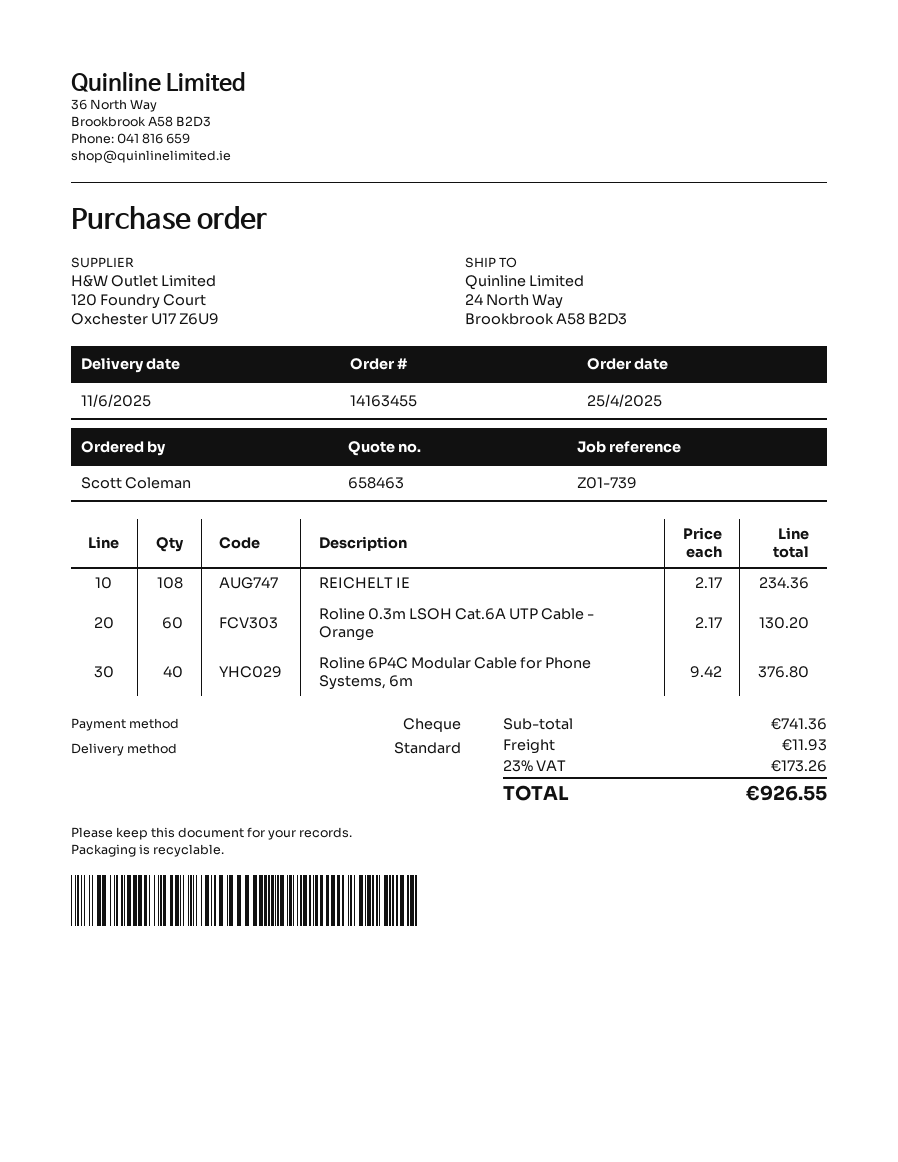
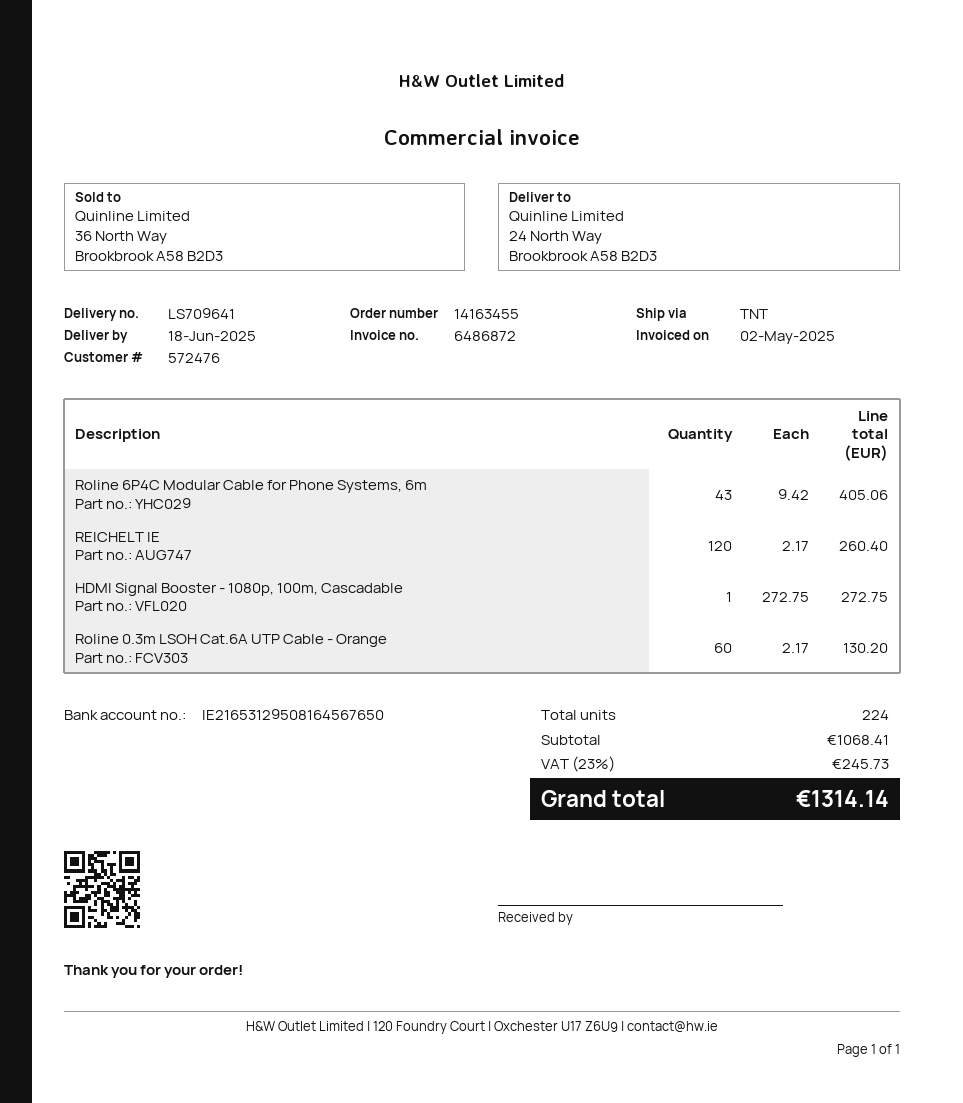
delivery date: 2025-06-11 -> 2025-06-18
shipping method: standard -> TNT
REICHELT IE: 108 x 2.17 = 234.36 -> 120 x 2.17 = 260.40
Roline 6P4C Modular Cable for Phone Systems, 6m: 40 x 9.42 = 376.80 -> 43 x 9.42 = 405.06
HDMI Signal Booster - 1080p, 100m, Cascadable: none -> 1 x 272.75 = 272.75
subtotal: 741.36 -> 1068.41
shipping: 11.93 -> none
tax: 23% = 173.26 -> 23% = 245.73
total: 926.55 -> 1314.14

